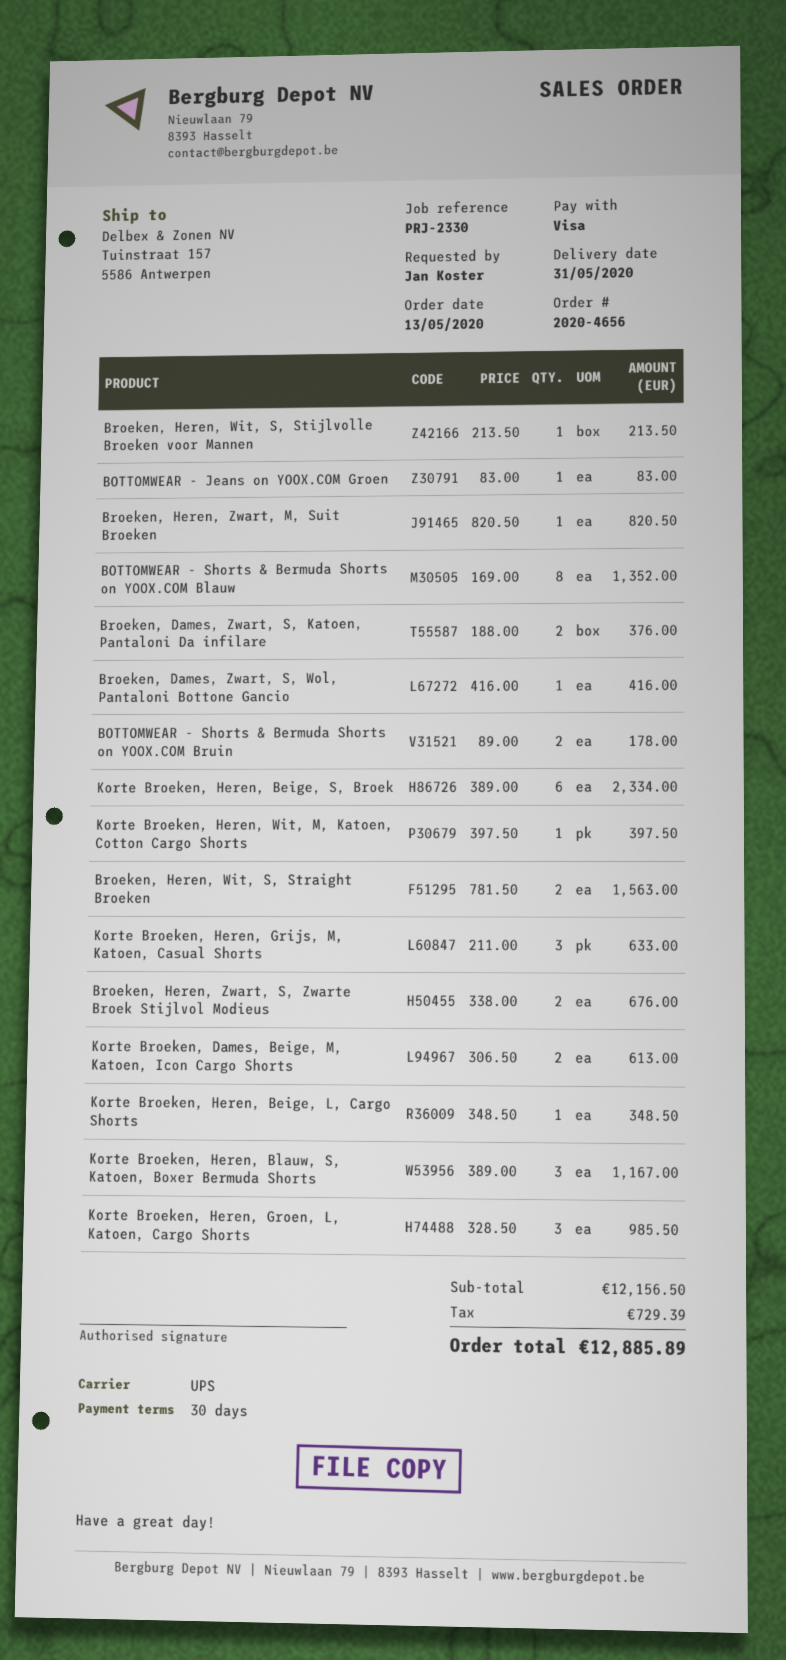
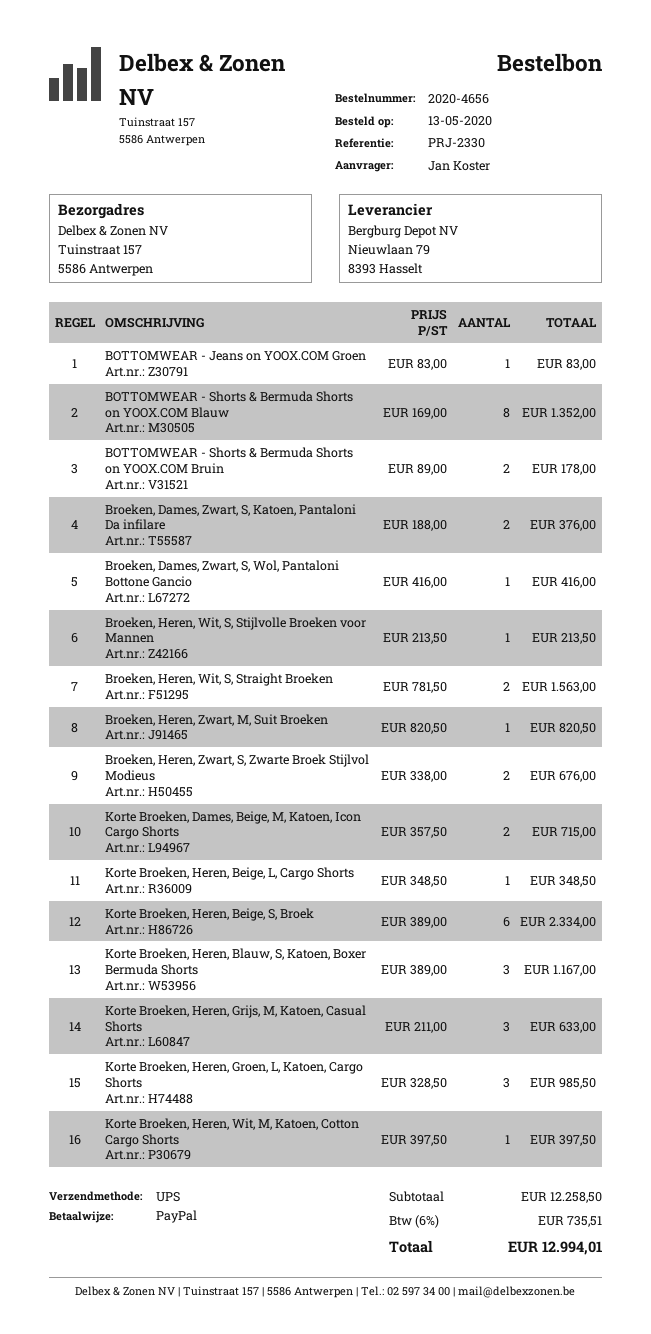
payment method: Visa -> PayPal
Korte Broeken, Dames, Beige, M, Katoen, Icon Cargo Shorts: 2 x 306.50 = 613.00 -> 2 x 357.50 = 715.00
subtotal: 12156.50 -> 12258.50
tax: 729.39 -> 735.51
total: 12885.89 -> 12994.01

